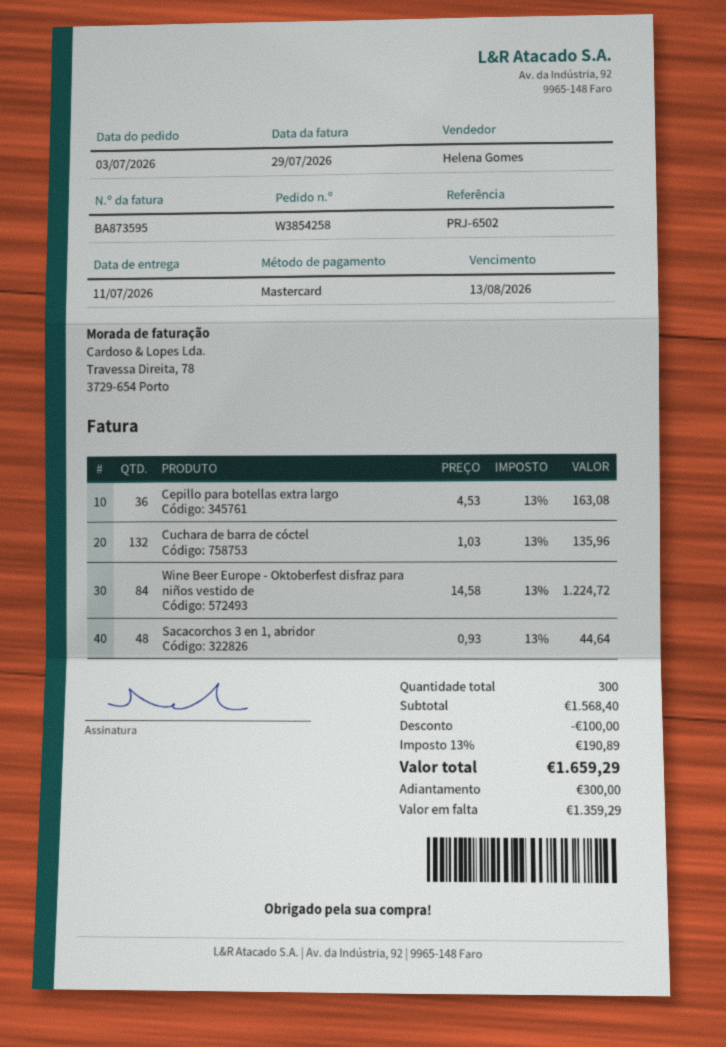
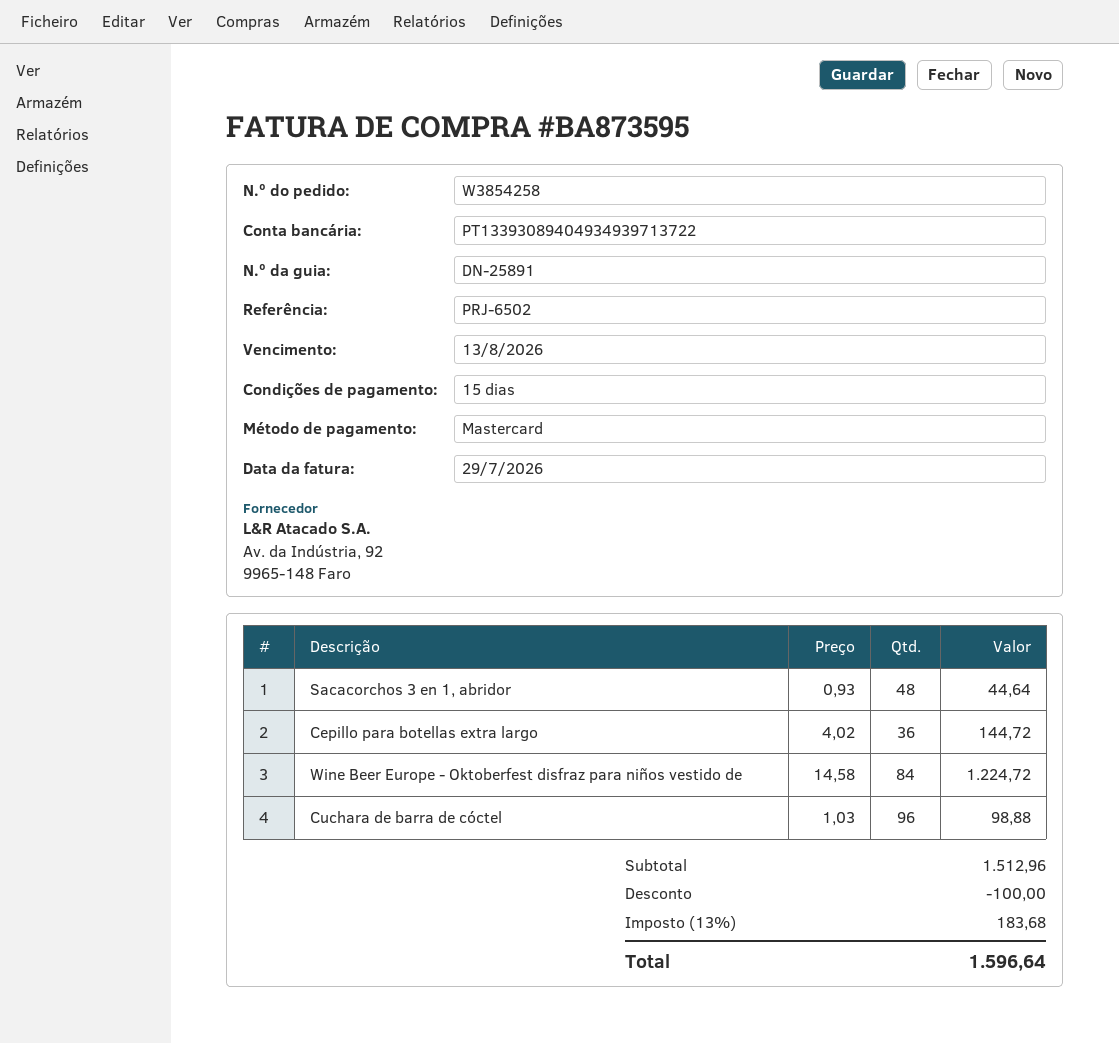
Cepillo para botellas extra largo: 36 x 4.53 = 163.08 -> 36 x 4.02 = 144.72
Cuchara de barra de cóctel: 132 x 1.03 = 135.96 -> 96 x 1.03 = 98.88
subtotal: 1568.40 -> 1512.96
tax: 13% = 190.89 -> 13% = 183.68
total: 1659.29 -> 1596.64

